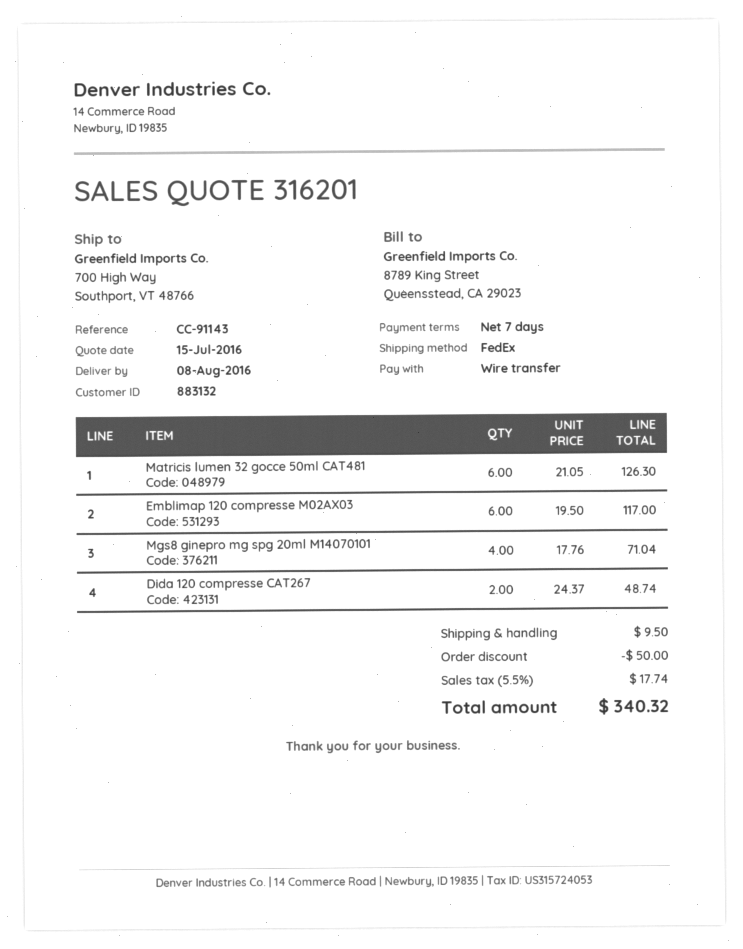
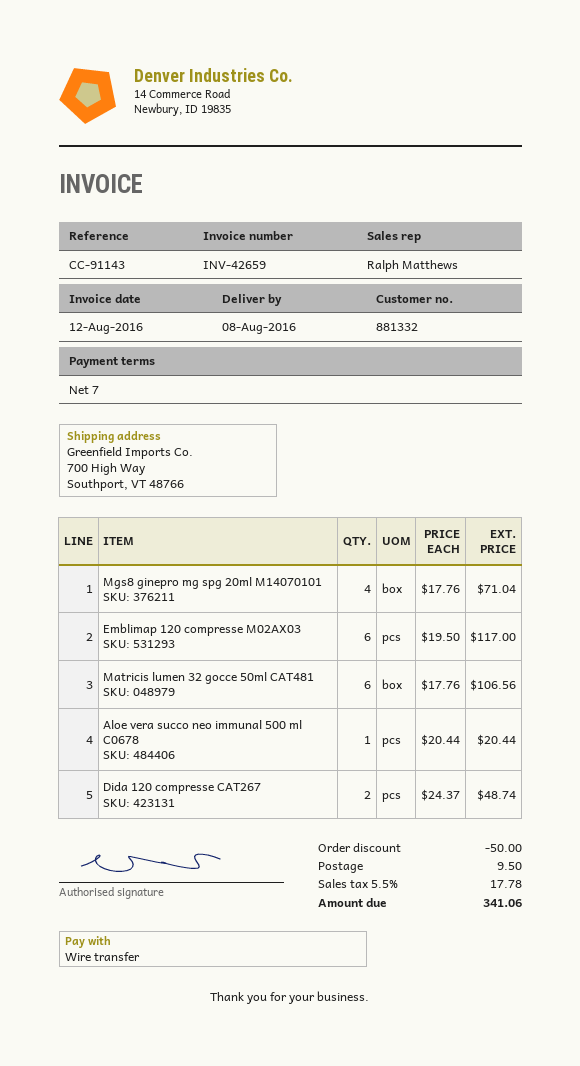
customer number: 883132 -> 881332
Matricis lumen 32 gocce 50ml CAT481: 6 x 21.05 = 126.30 -> 6 x 17.76 = 106.56
Aloe vera succo neo immunal 500 ml C0678: none -> 1 x 20.44 = 20.44
tax: 5.5% = 17.74 -> 5.5% = 17.78
total: 340.32 -> 341.06

